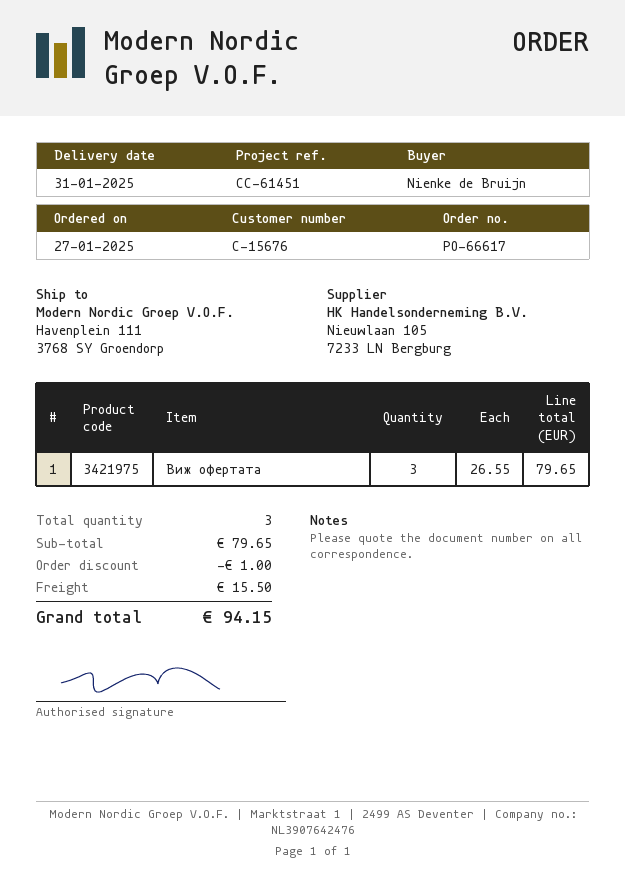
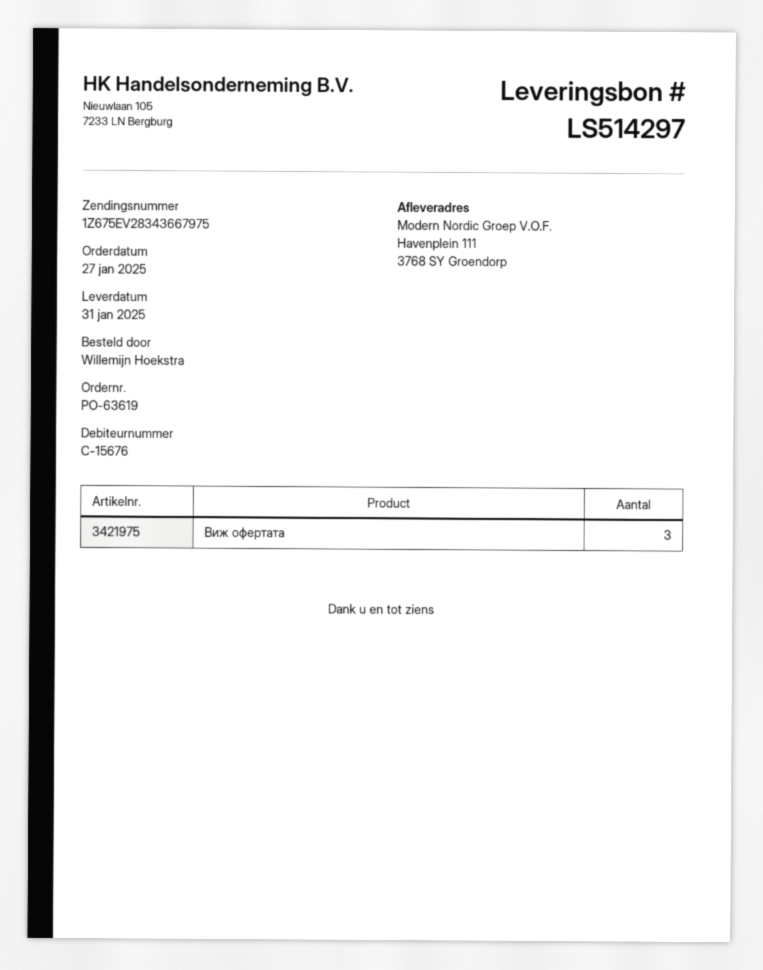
order number: PO-66617 -> PO-63619
ordered by: Nienke de Bruijn -> Willemijn Hoekstra

